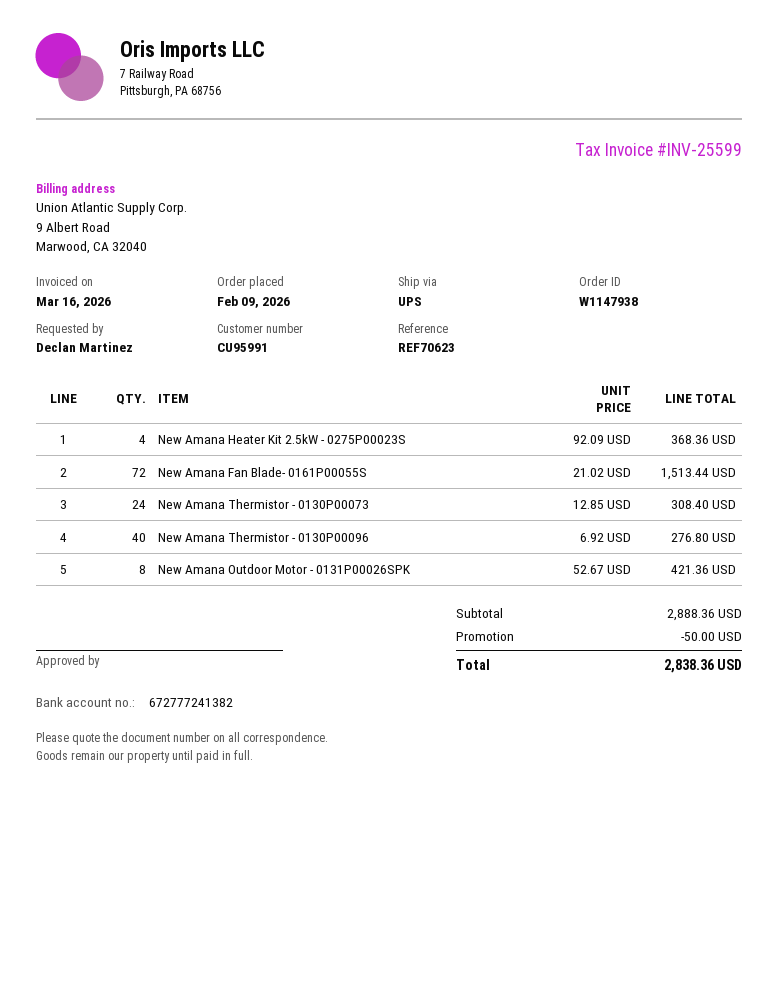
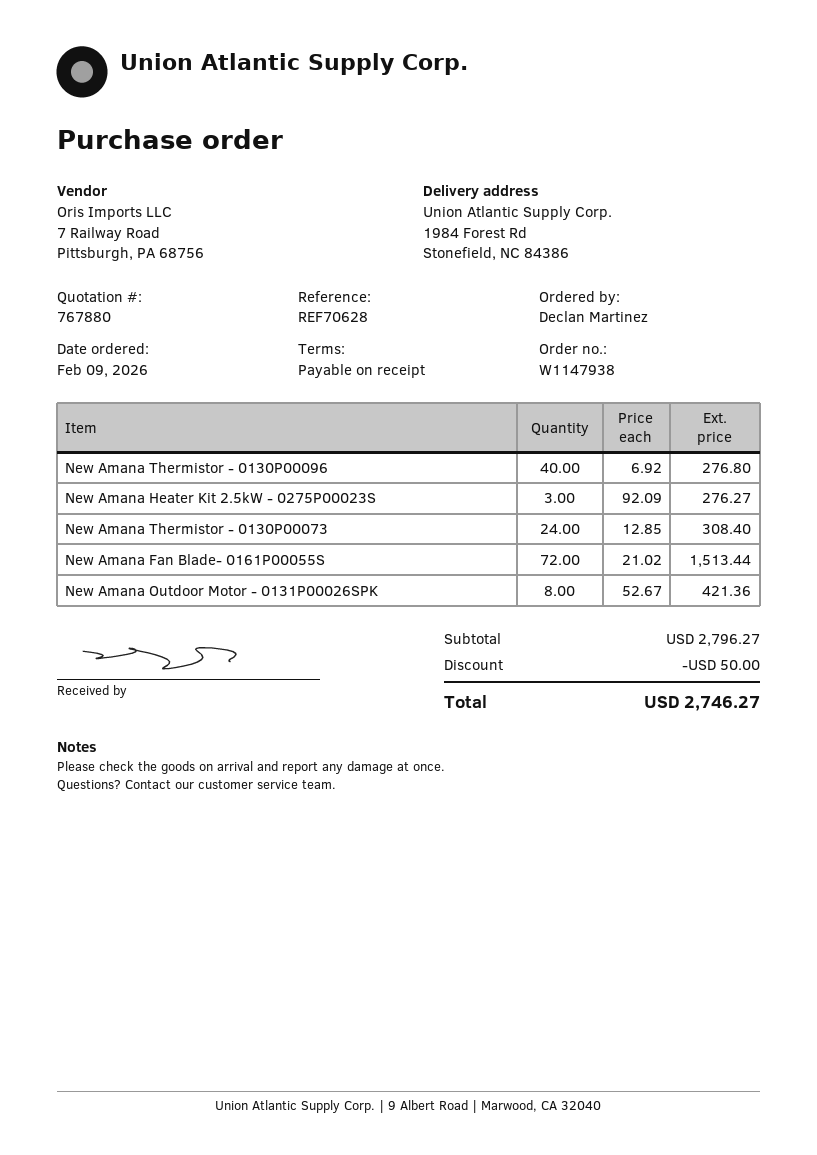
reference: REF70623 -> REF70628
New Amana Heater Kit 2.5kW - 0275P00023S: 4 x 92.09 = 368.36 -> 3 x 92.09 = 276.27
subtotal: 2888.36 -> 2796.27
total: 2838.36 -> 2746.27

